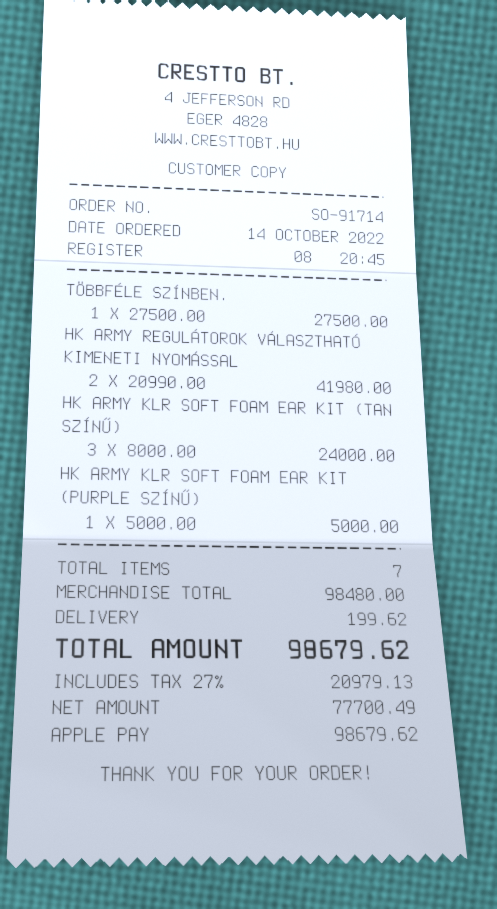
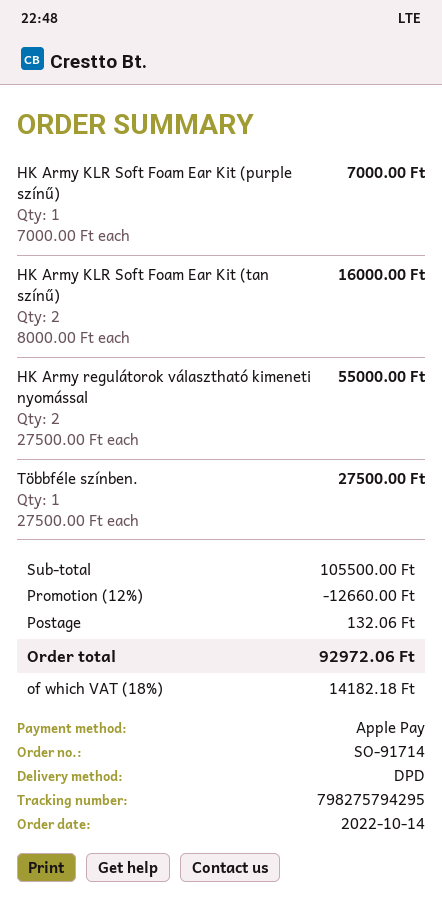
HK ARMY REGULÁTOROK VÁLASZTHATÓ KIMENETI NYOMÁSSAL: 2 x 20990.00 = 41980.00 -> 2 x 27500.00 = 55000.00
HK ARMY KLR SOFT FOAM EAR KIT (TAN SZÍNŰ): 3 x 8000.00 = 24000.00 -> 2 x 8000.00 = 16000.00
HK ARMY KLR SOFT FOAM EAR KIT (PURPLE SZÍNŰ): 1 x 5000.00 = 5000.00 -> 1 x 7000.00 = 7000.00
subtotal: 98480.00 -> 105500.00
discount: none -> 12% = 12660.00
shipping: 199.62 -> 132.06
tax: 27% = 20979.13 -> 18% = 14182.18
total: 98679.62 -> 92972.06

